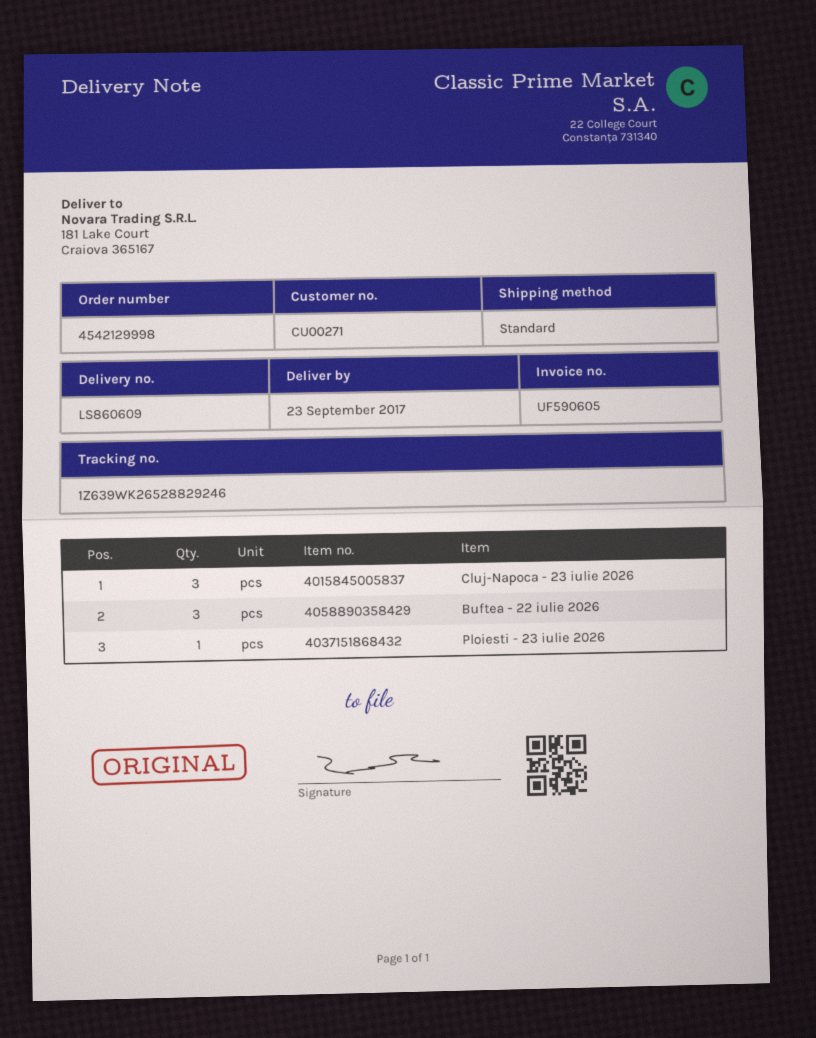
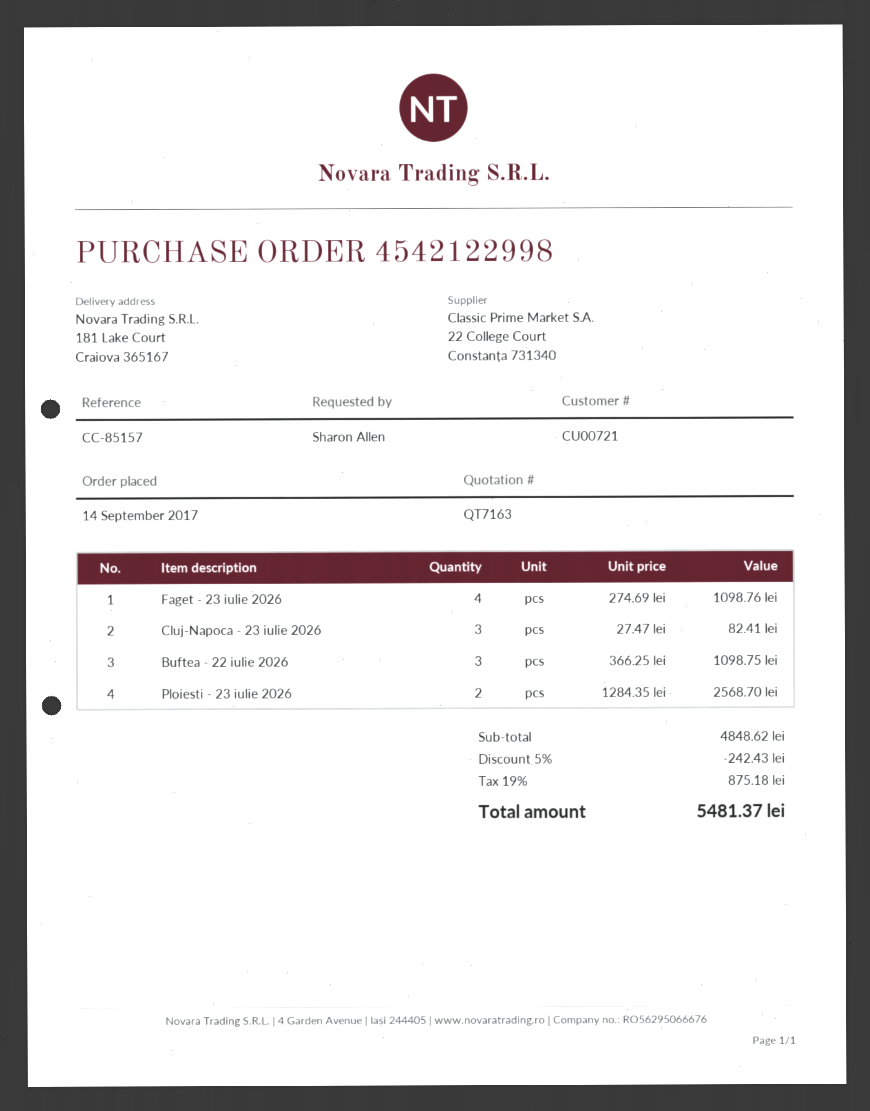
order number: 4542129998 -> 4542122998
customer number: CU00271 -> CU00721
Ploiesti - 23 iulie 2026: 1 -> 2
Faget - 23 iulie 2026: none -> 4

